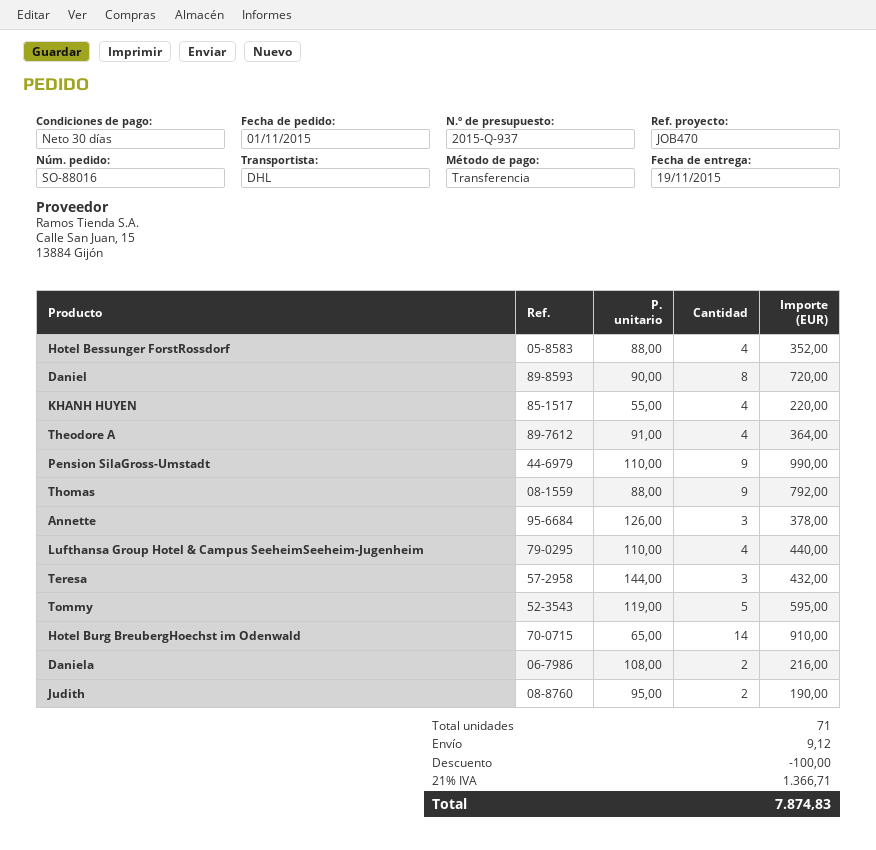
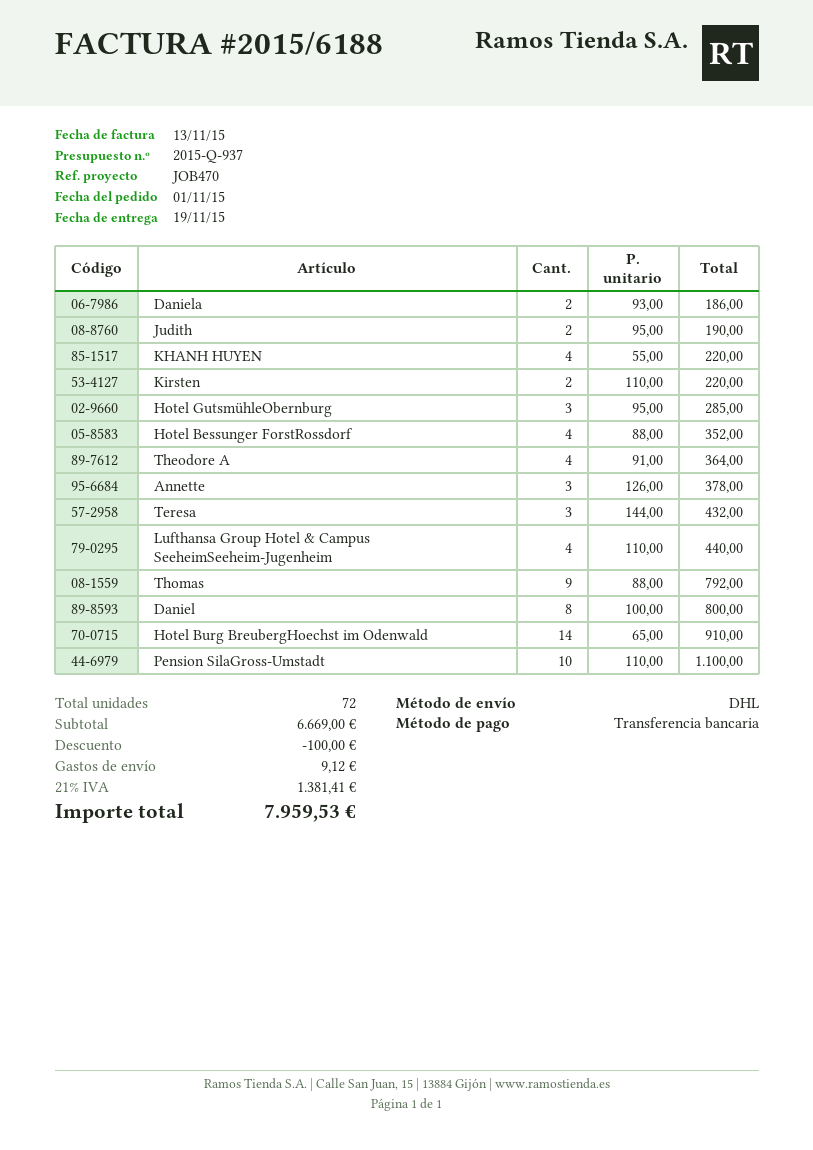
Daniel: 8 x 90.00 = 720.00 -> 8 x 100.00 = 800.00
Pension SilaGross-Umstadt: 9 x 110.00 = 990.00 -> 10 x 110.00 = 1100.00
Tommy: 5 x 119.00 = 595.00 -> none
Daniela: 2 x 108.00 = 216.00 -> 2 x 93.00 = 186.00
Kirsten: none -> 2 x 110.00 = 220.00
Hotel GutsmühleObernburg: none -> 3 x 95.00 = 285.00
total quantity: 71 -> 72
tax: 21% = 1366.71 -> 21% = 1381.41
total: 7874.83 -> 7959.53

